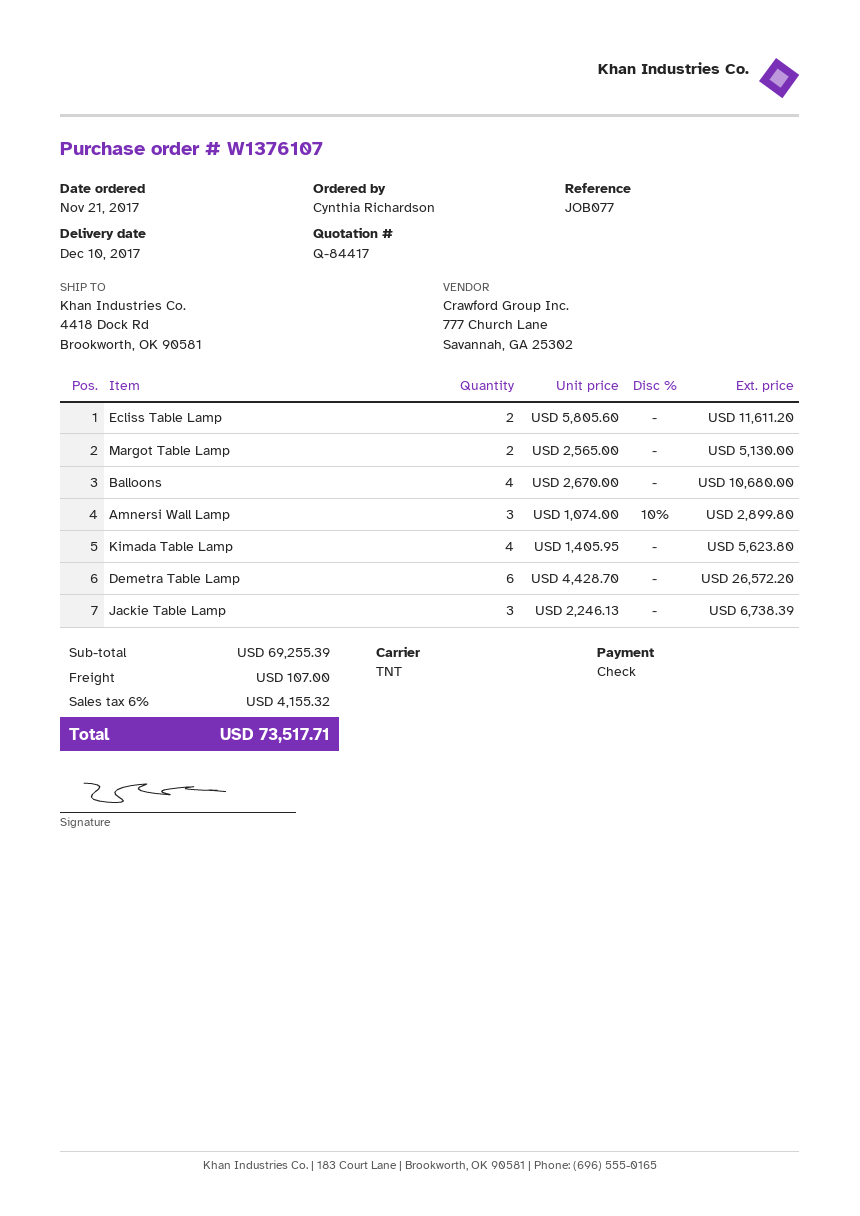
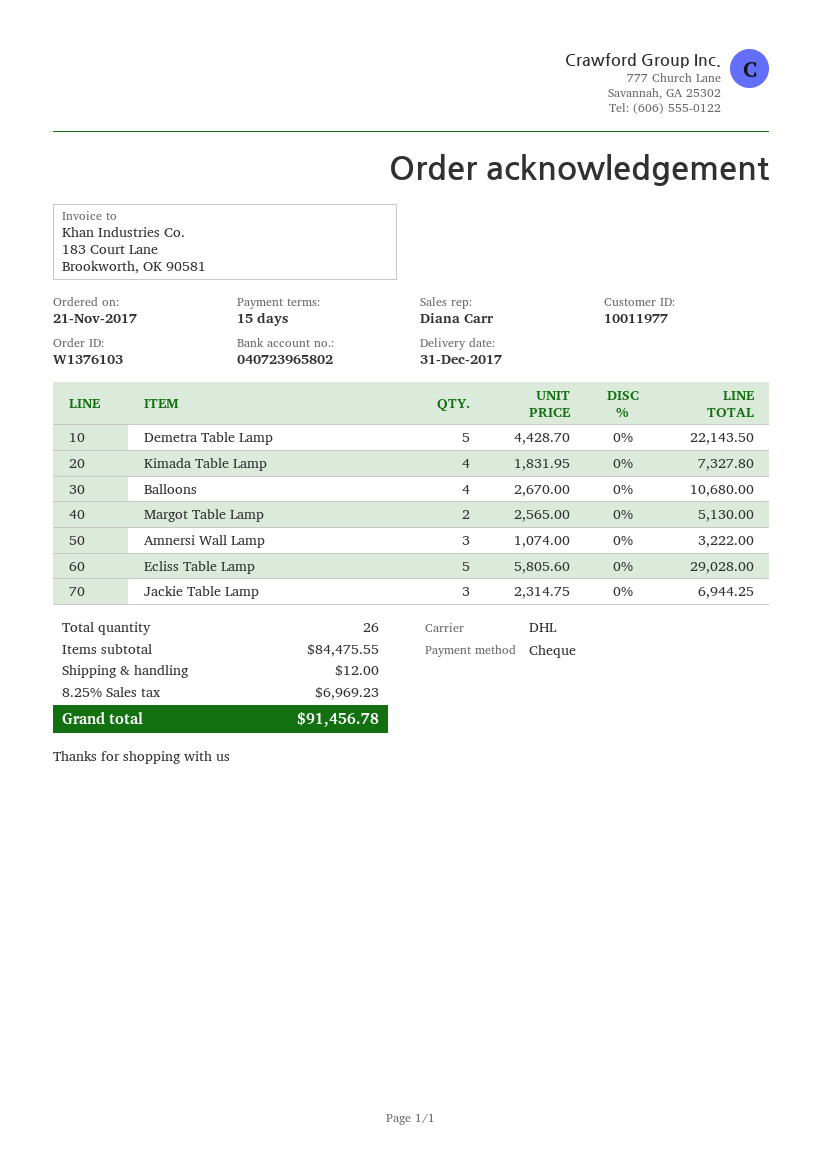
order number: W1376107 -> W1376103
delivery date: 2017-12-10 -> 2017-12-31
shipping method: TNT -> DHL
Ecliss Table Lamp: 2 x 5805.60 = 11611.20 -> 5 x 5805.60 = 29028.00
Amnersi Wall Lamp: 3 x 1074.00 - 10% = 2899.80 -> 3 x 1074.00 = 3222.00
Kimada Table Lamp: 4 x 1405.95 = 5623.80 -> 4 x 1831.95 = 7327.80
Demetra Table Lamp: 6 x 4428.70 = 26572.20 -> 5 x 4428.70 = 22143.50
Jackie Table Lamp: 3 x 2246.13 = 6738.39 -> 3 x 2314.75 = 6944.25
subtotal: 69255.39 -> 84475.55
shipping: 107.00 -> 12.00
tax: 6% = 4155.32 -> 8.25% = 6969.23
total: 73517.71 -> 91456.78

